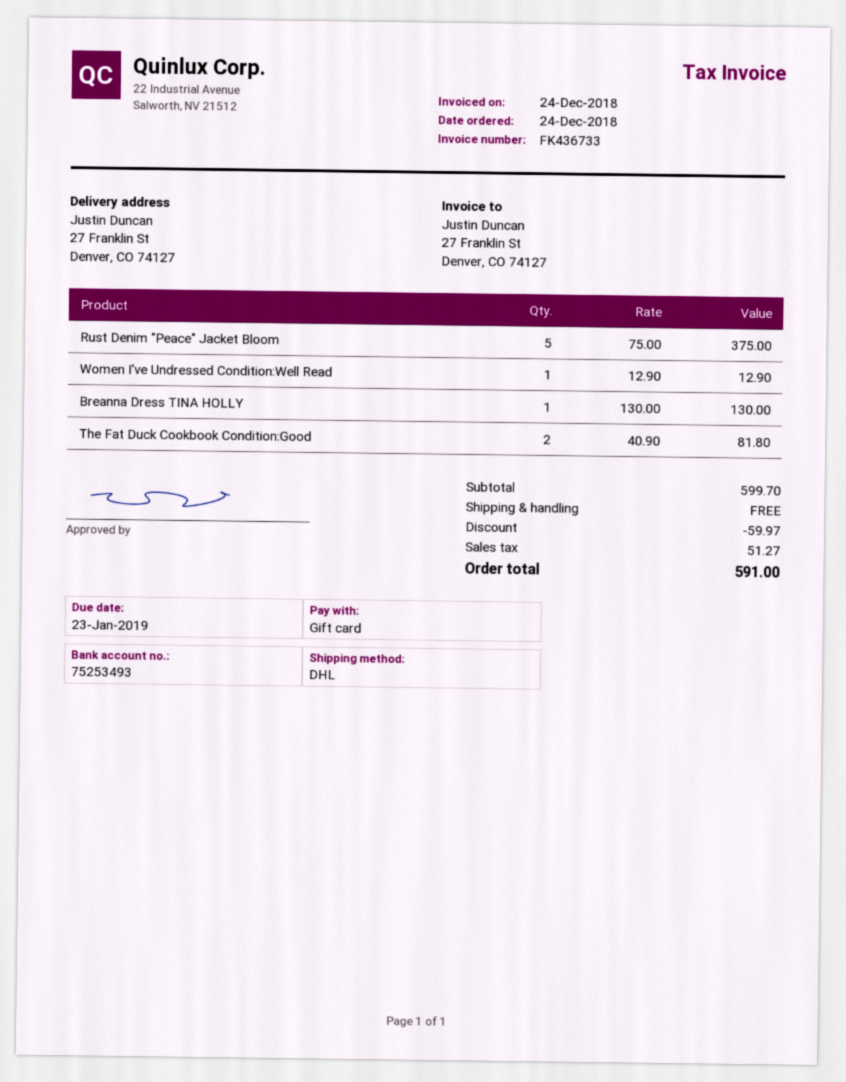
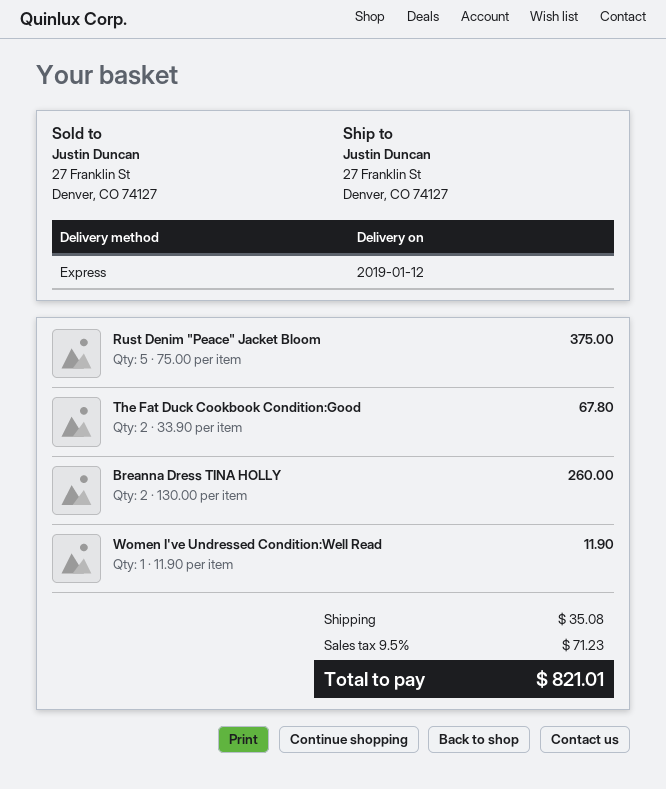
shipping method: DHL -> express
Women I've Undressed Condition:Well Read: 1 x 12.90 = 12.90 -> 1 x 11.90 = 11.90
Breanna Dress TINA HOLLY: 1 x 130.00 = 130.00 -> 2 x 130.00 = 260.00
The Fat Duck Cookbook Condition:Good: 2 x 40.90 = 81.80 -> 2 x 33.90 = 67.80
discount: 59.97 -> none
shipping: 0.00 -> 35.08
tax: 51.27 -> 71.23
total: 591.00 -> 821.01

